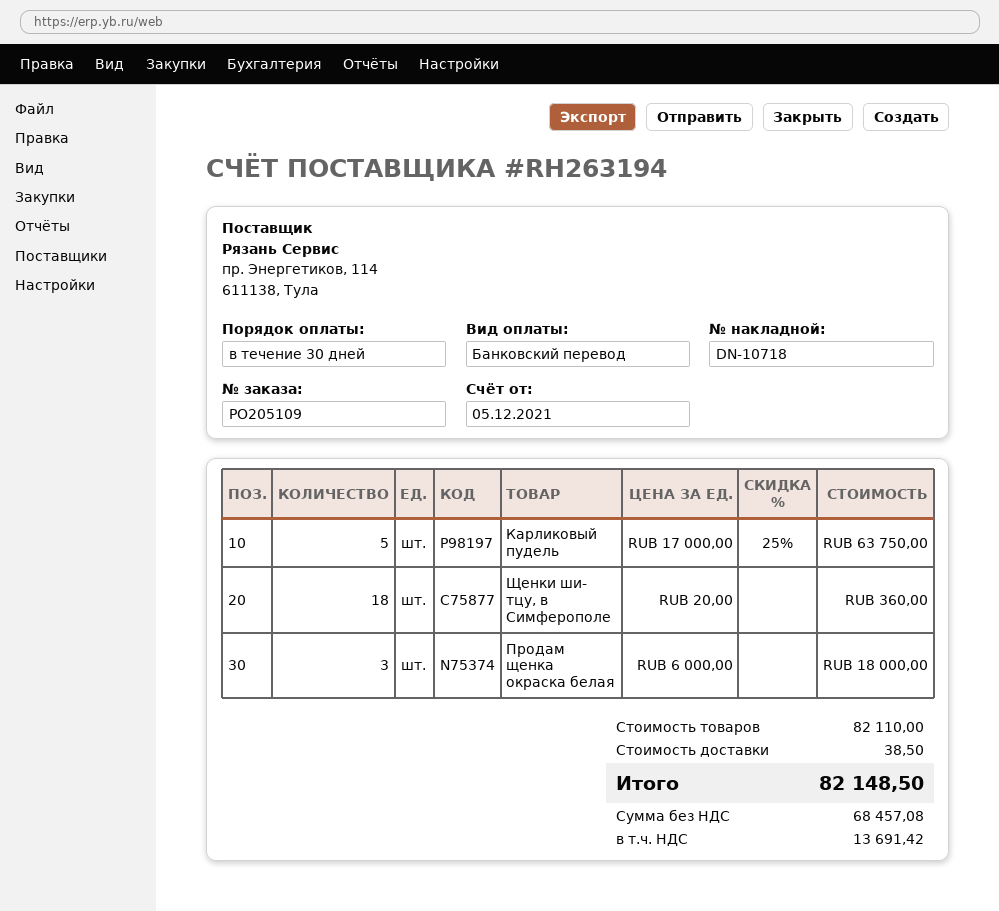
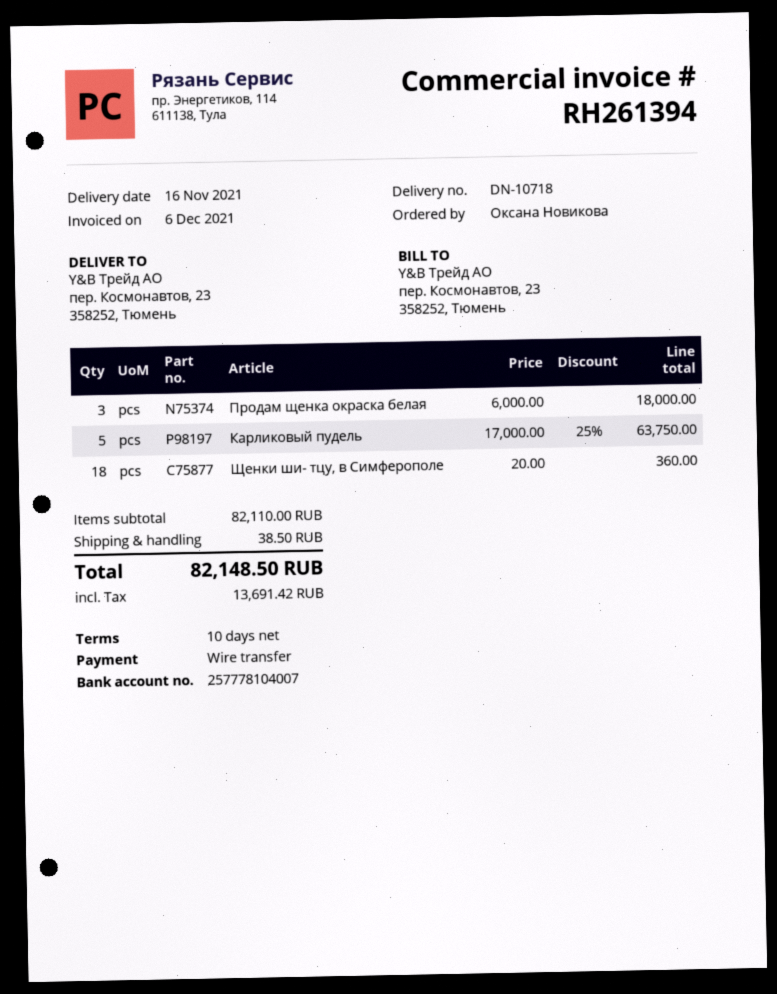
invoice number: RH263194 -> RH261394
invoice date: 2021-12-05 -> 2021-12-06
payment terms: 30 days -> 10 days

